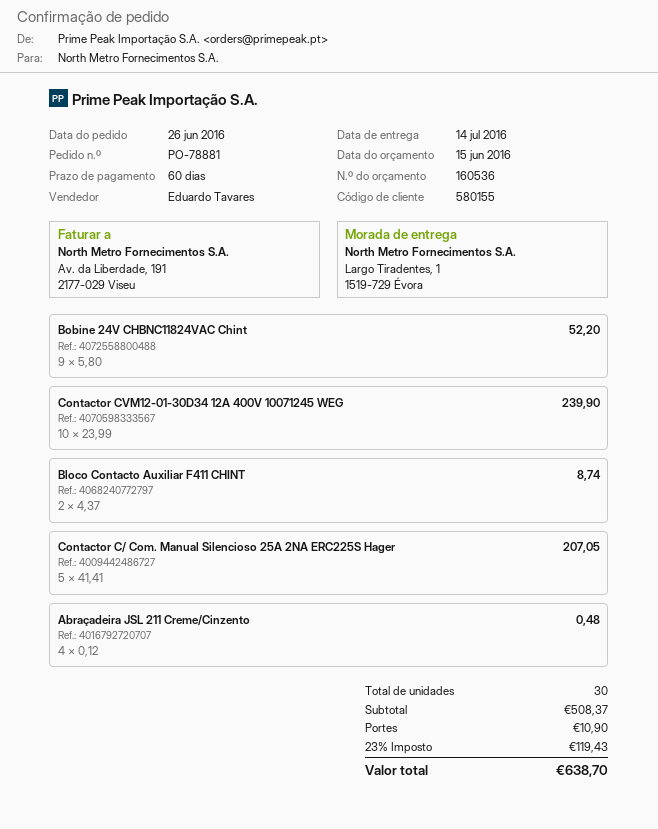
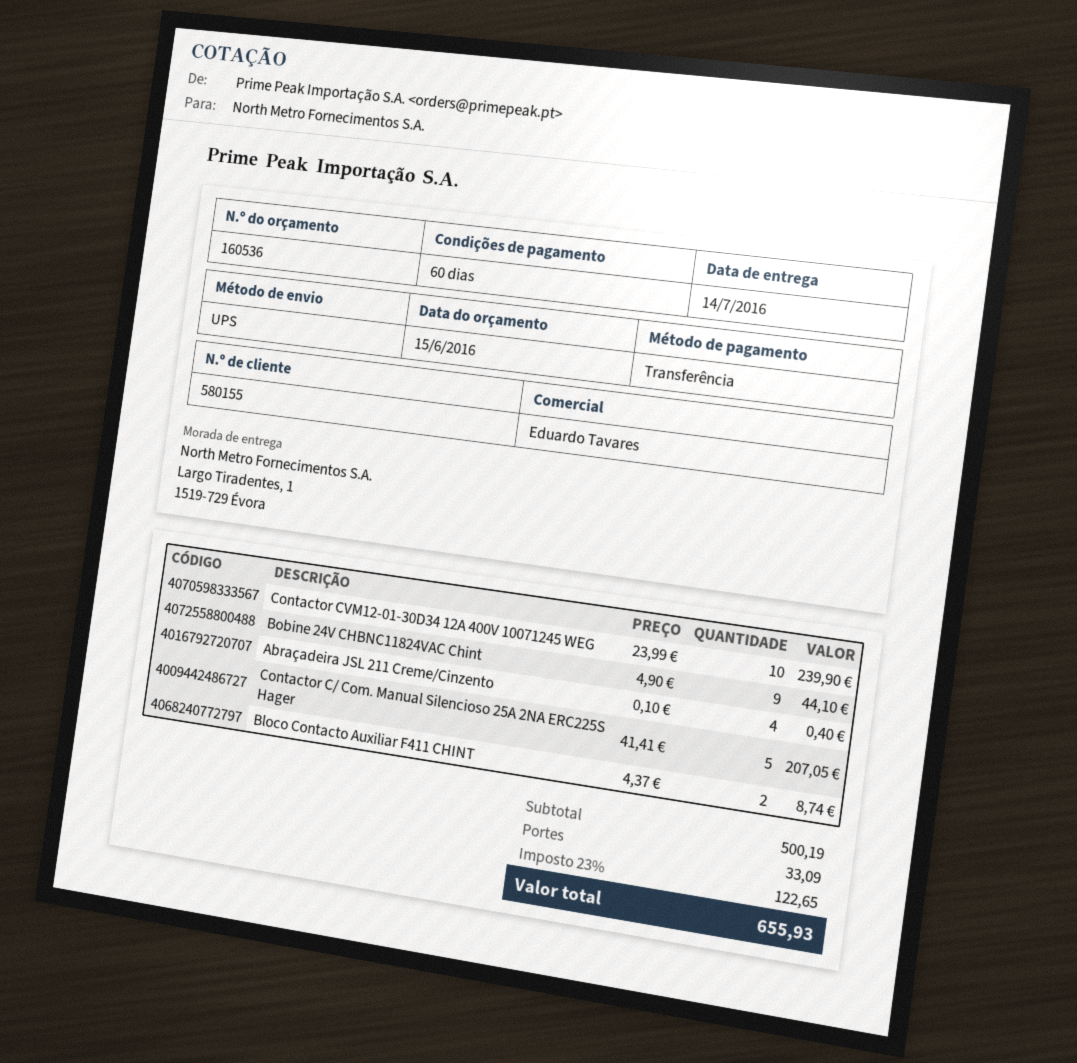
Bobine 24V CHBNC11824VAC Chint: 9 x 5.80 = 52.20 -> 9 x 4.90 = 44.10
Abraçadeira JSL 211 Creme/Cinzento: 4 x 0.12 = 0.48 -> 4 x 0.10 = 0.40
subtotal: 508.37 -> 500.19
shipping: 10.90 -> 33.09
tax: 23% = 119.43 -> 23% = 122.65
total: 638.70 -> 655.93

